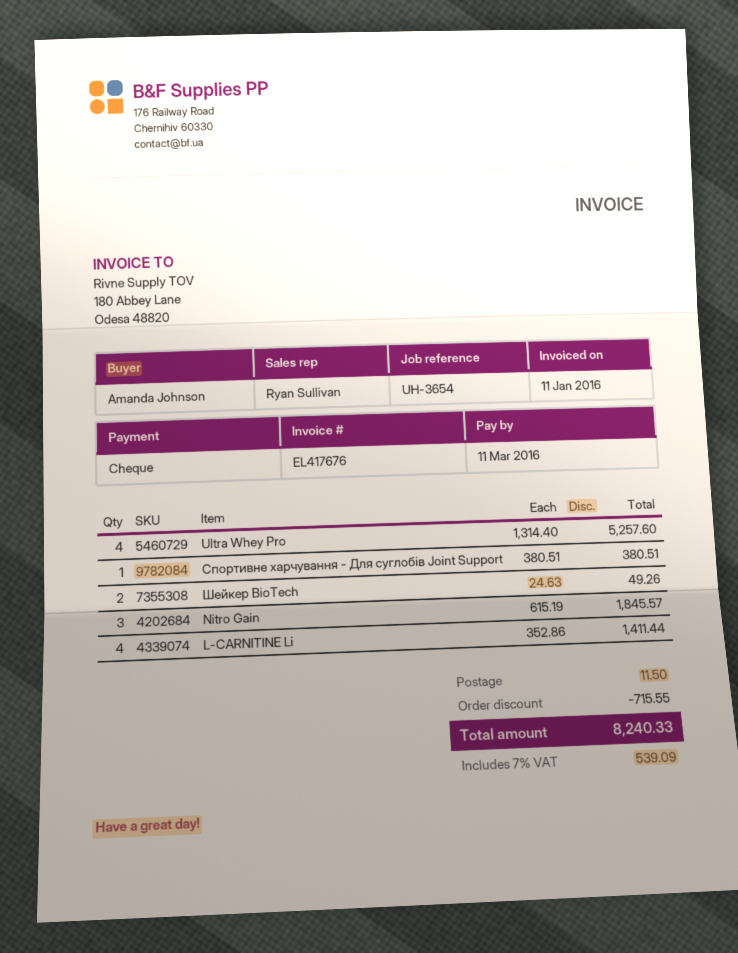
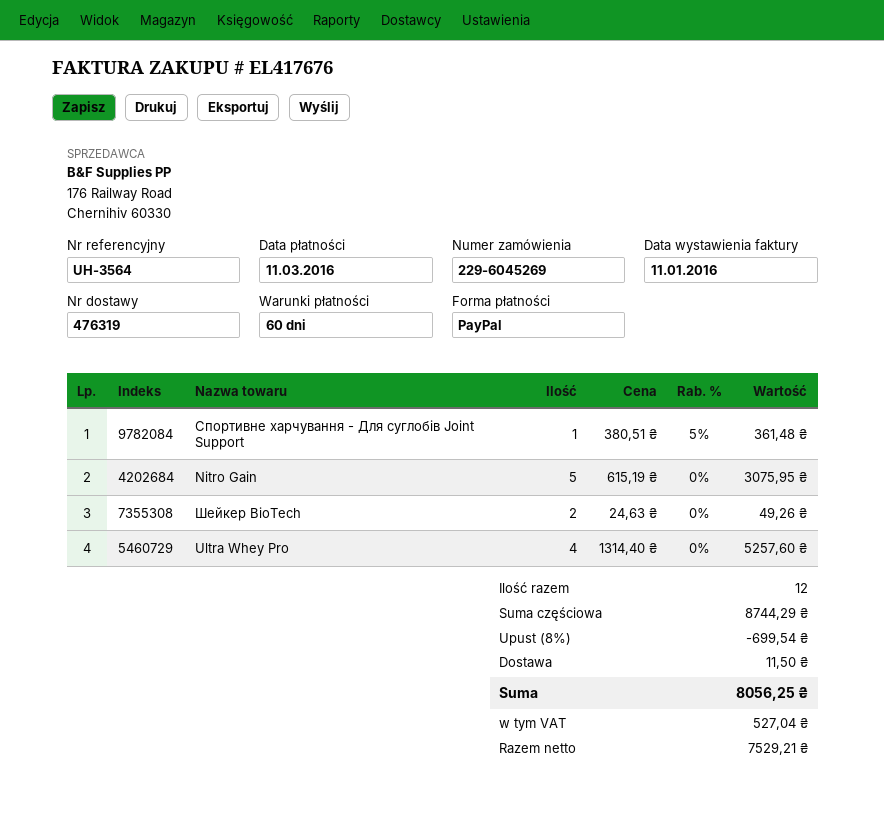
reference: UH-3654 -> UH-3564
payment method: cheque -> PayPal
Спортивне харчування - Для суглобів Joint Support: 1 x 380.51 = 380.51 -> 1 x 380.51 - 5% = 361.48
Nitro Gain: 3 x 615.19 = 1845.57 -> 5 x 615.19 = 3075.95
L-CARNITINE Li: 4 x 352.86 = 1411.44 -> none
discount: 715.55 -> 699.54
tax: 539.09 -> 527.04
total: 8240.33 -> 8056.25

